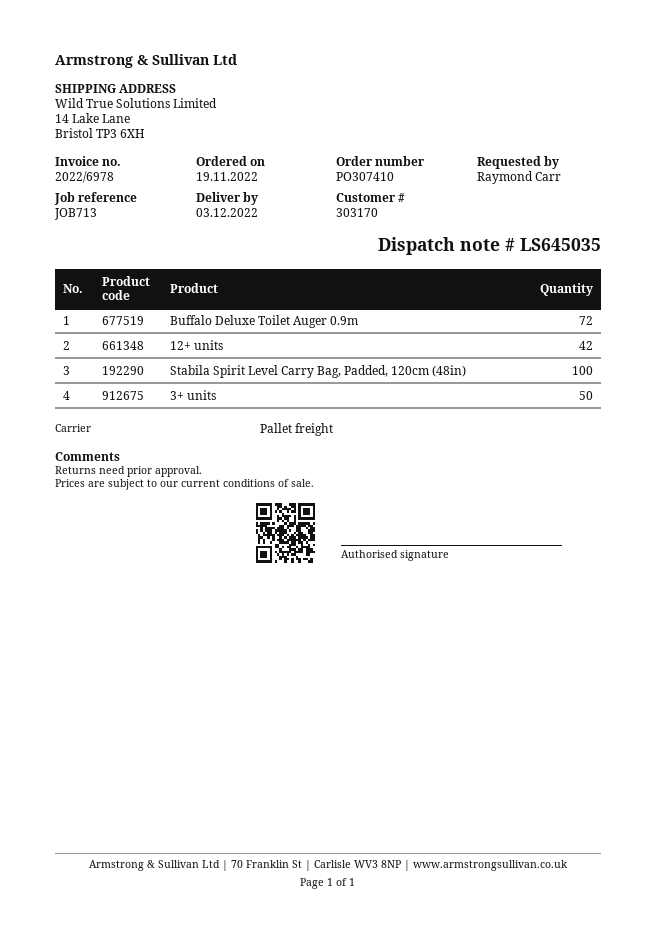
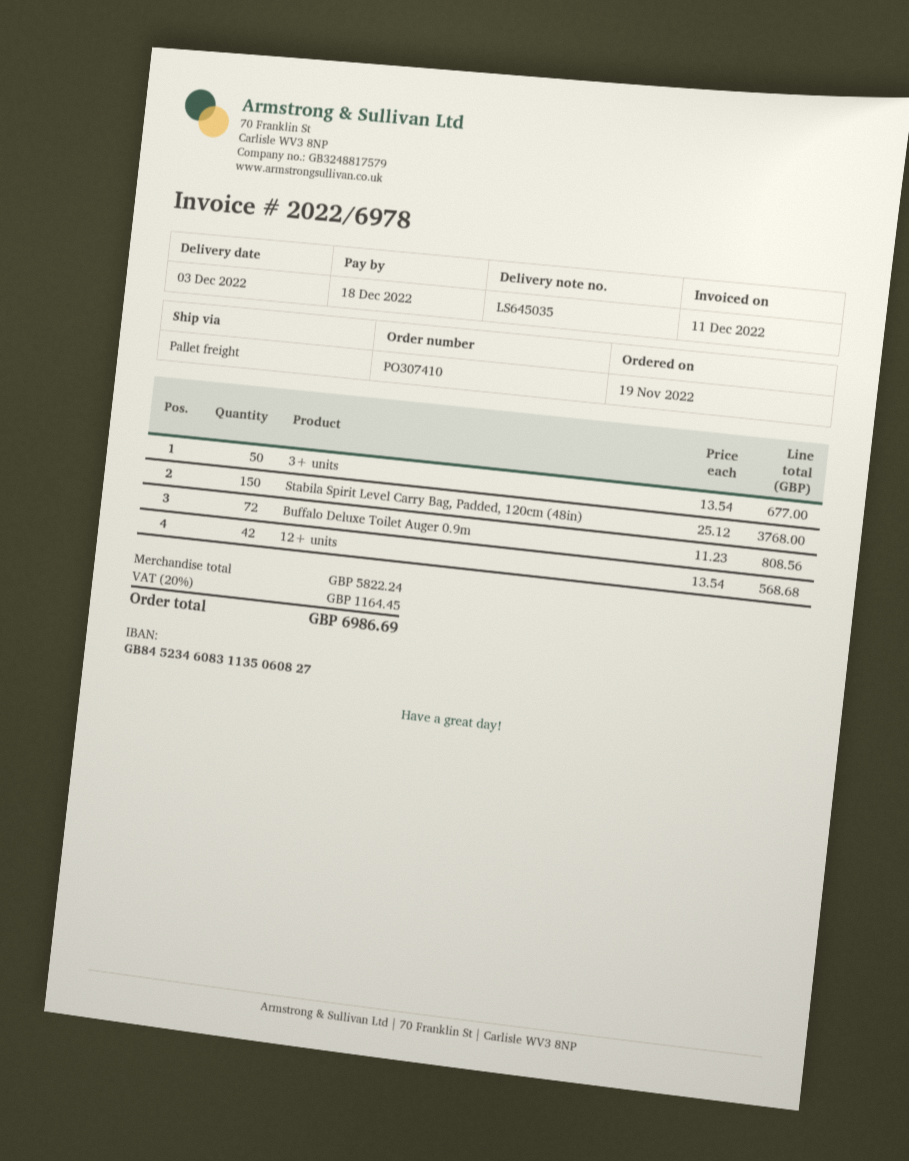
Stabila Spirit Level Carry Bag, Padded, 120cm (48in): 100 -> 150

